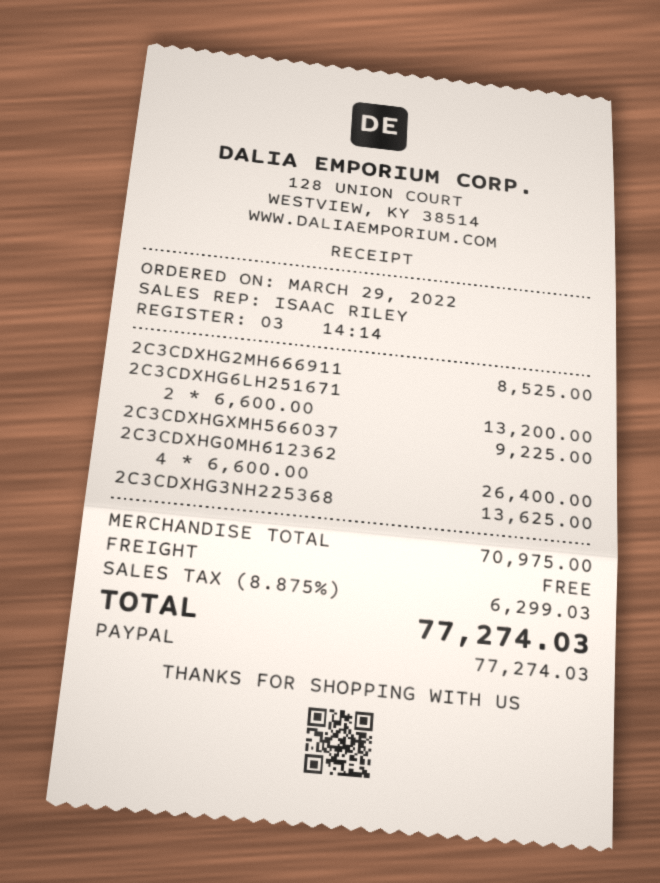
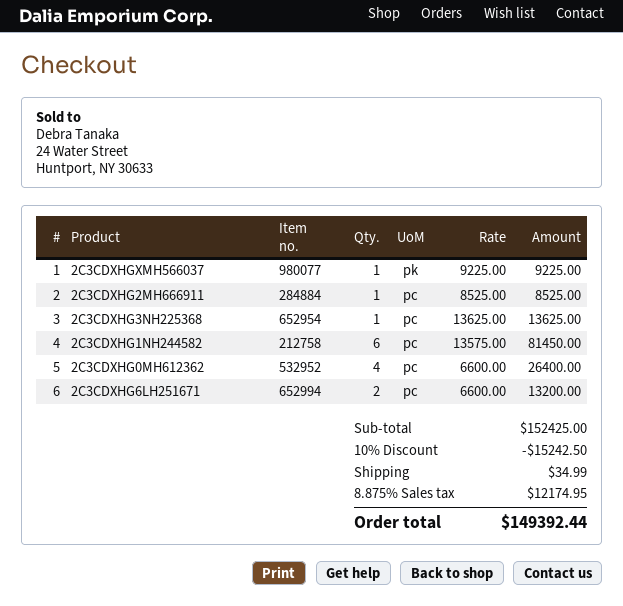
2C3CDXHG1NH244582: none -> 6 x 13575.00 = 81450.00
subtotal: 70975.00 -> 152425.00
discount: none -> 10% = 15242.50
shipping: 0.00 -> 34.99
tax: 8.875% = 6299.03 -> 8.875% = 12174.95
total: 77274.03 -> 149392.44

